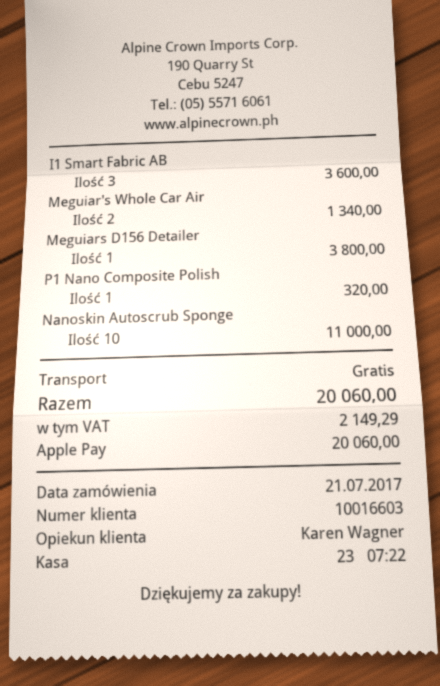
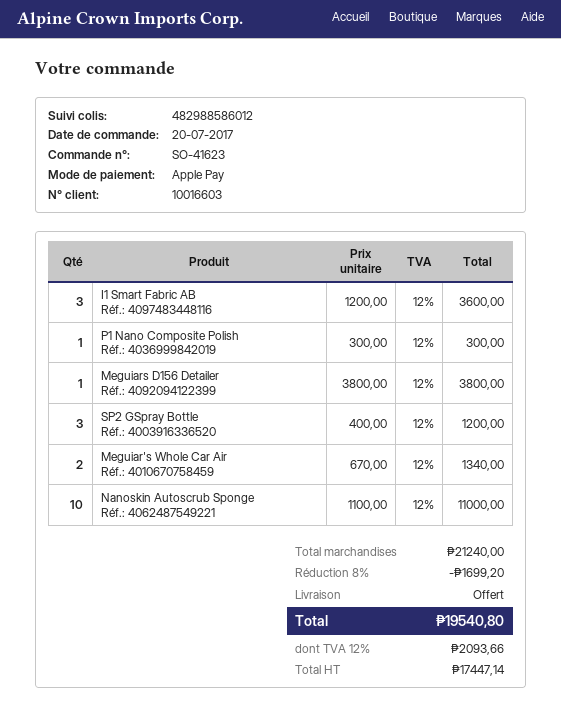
order date: 2017-07-21 -> 2017-07-20
P1 Nano Composite Polish: 1 for 320.00 -> 1 for 300.00
SP2 GSpray Bottle: none -> 3 for 1200.00
discount: none -> 8% = 1699.20
tax: 2149.29 -> 2093.66
total: 20060.00 -> 19540.80

